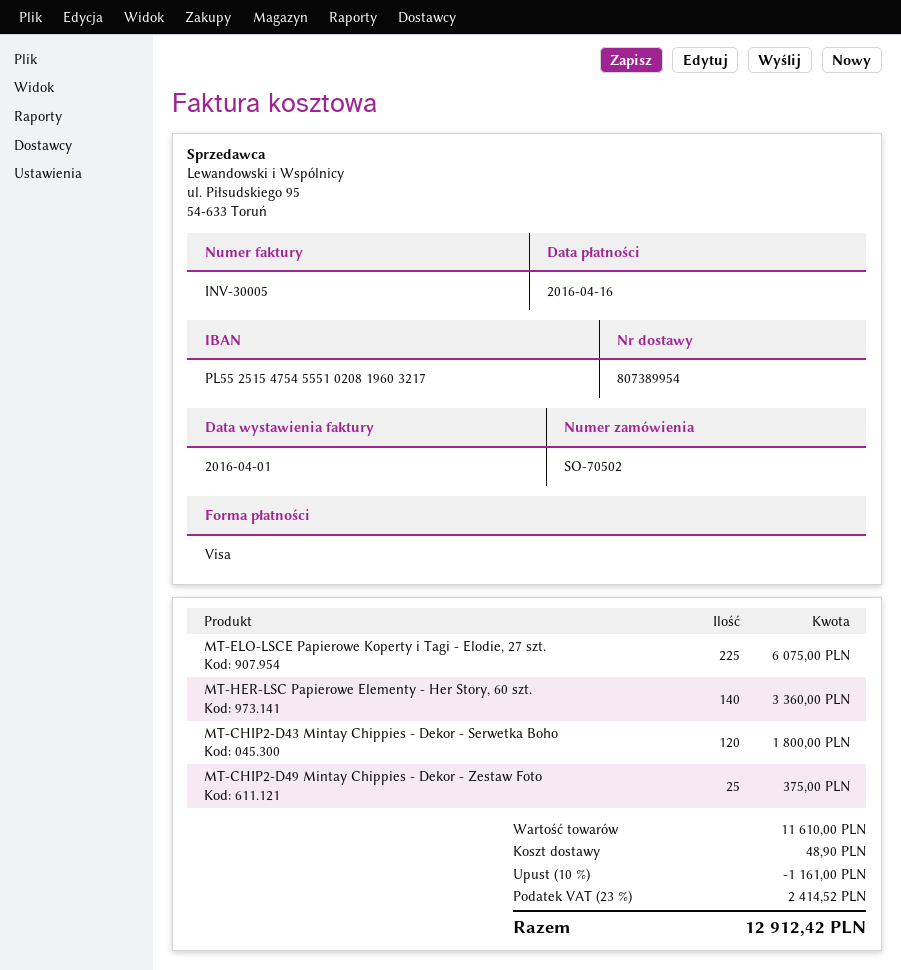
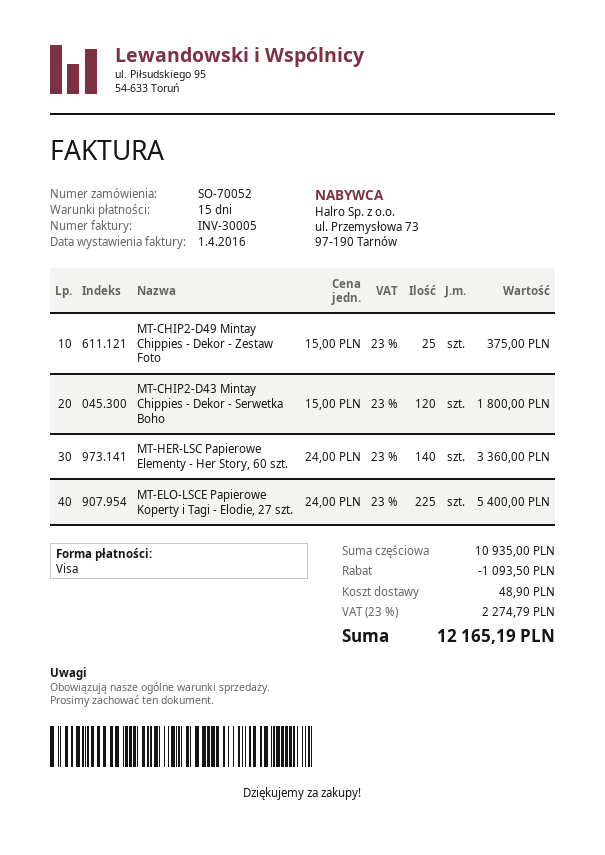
order number: SO-70502 -> SO-70052
MT-ELO-LSCE Papierowe Koperty i Tagi - Elodie, 27 szt.: 225 for 6075.00 -> 225 for 5400.00
subtotal: 11610.00 -> 10935.00
discount: 1161.00 -> 1093.50
tax: 23% = 2414.52 -> 23% = 2274.79
total: 12912.42 -> 12165.19

